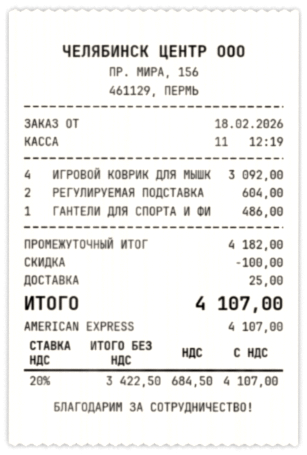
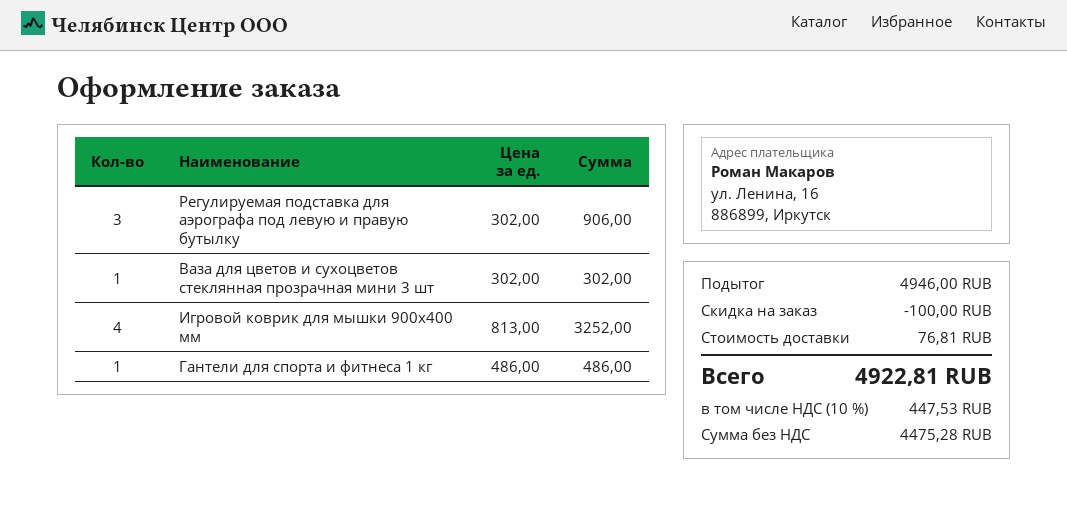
ИГРОВОЙ КОВРИК ДЛЯ МЫШК: 4 for 3092.00 -> 4 for 3252.00
РЕГУЛИРУЕМАЯ ПОДСТАВКА: 2 for 604.00 -> 3 for 906.00
Ваза для цветов и сухоцветов стеклянная прозрачная мини 3 шт: none -> 1 for 302.00
subtotal: 4182.00 -> 4946.00
shipping: 25.00 -> 76.81
net: 3422.50 -> 4475.28
tax: 20% = 684.50 -> 10% = 447.53
total: 4107.00 -> 4922.81

